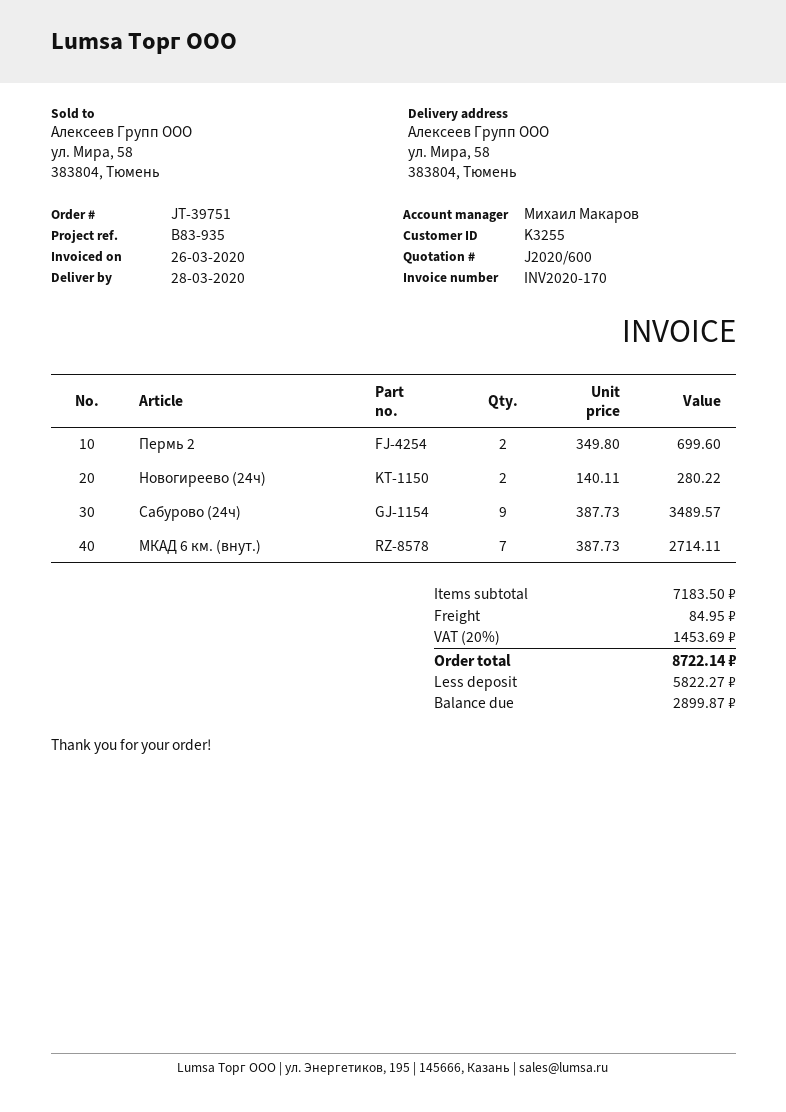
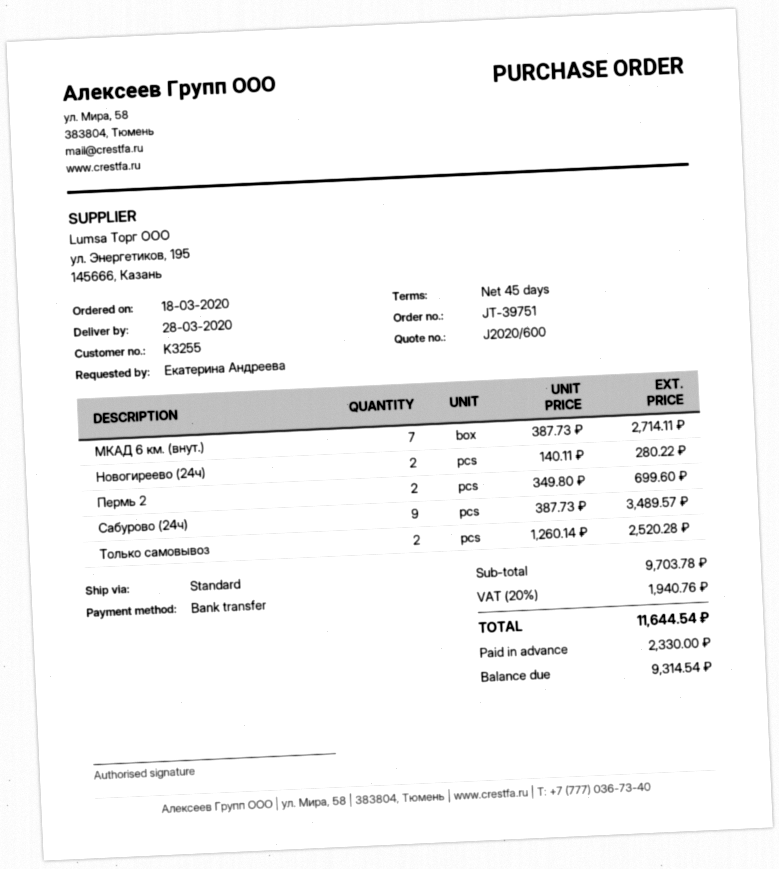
Только самовывоз: none -> 2 x 1260.14 = 2520.28
subtotal: 7183.50 -> 9703.78
shipping: 84.95 -> none
tax: 20% = 1453.69 -> 20% = 1940.76
total: 8722.14 -> 11644.54
deposit: 5822.27 -> 2330.00
balance: 2899.87 -> 9314.54

